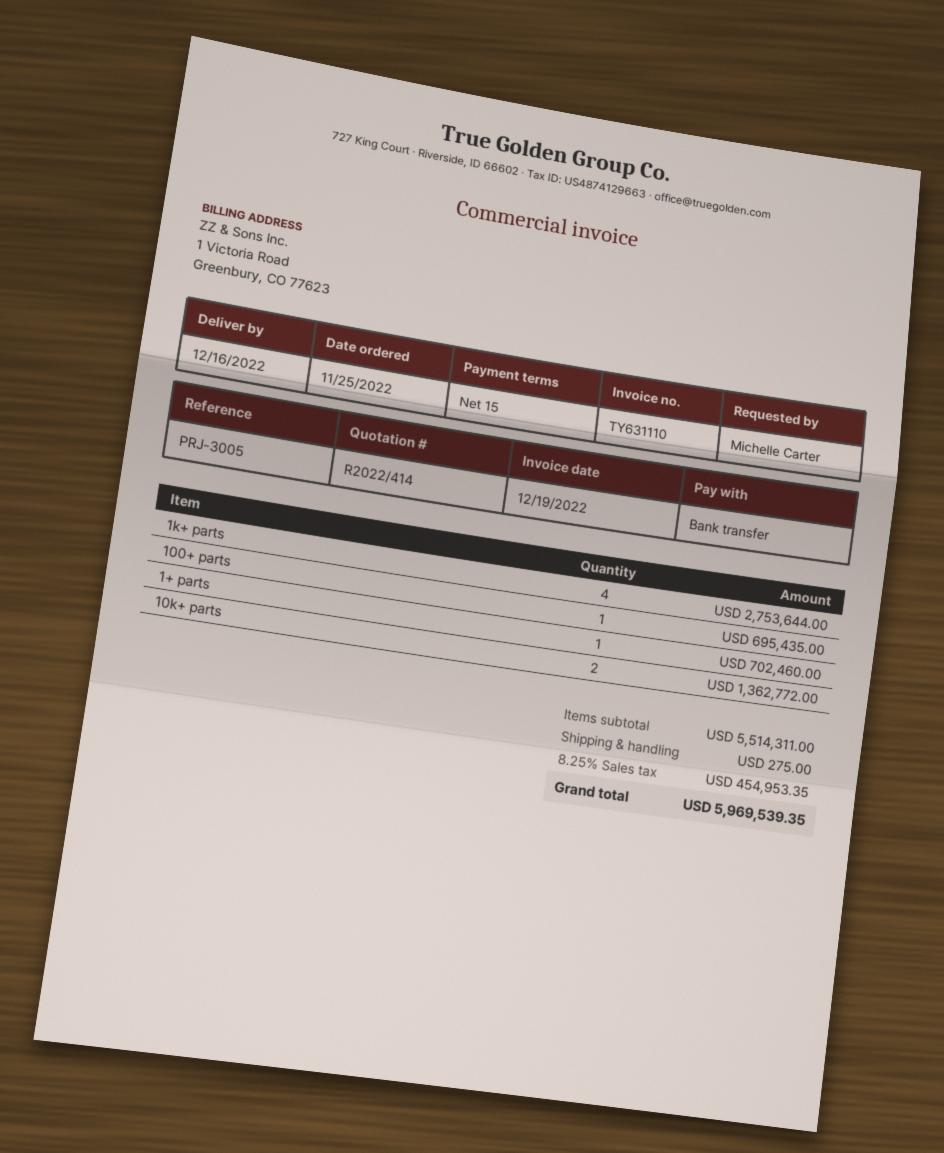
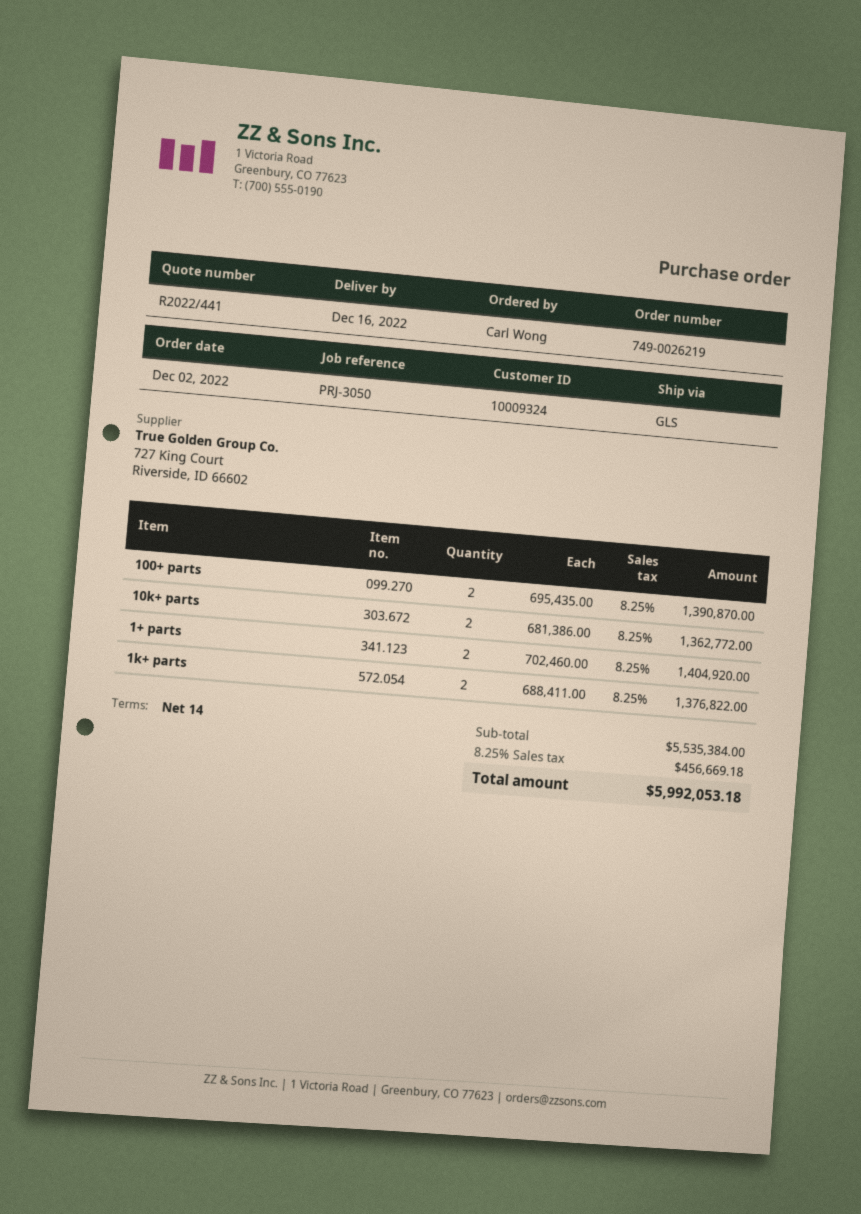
quote number: R2022/414 -> R2022/441
order date: 2022-11-25 -> 2022-12-02
payment terms: 15 days -> 14 days
reference: PRJ-3005 -> PRJ-3050
ordered by: Michelle Carter -> Carl Wong
1k+ parts: 4 for 2753644.00 -> 2 for 1376822.00
100+ parts: 1 for 695435.00 -> 2 for 1390870.00
1+ parts: 1 for 702460.00 -> 2 for 1404920.00
subtotal: 5514311.00 -> 5535384.00
shipping: 275.00 -> none
tax: 8.25% = 454953.35 -> 8.25% = 456669.18
total: 5969539.35 -> 5992053.18

